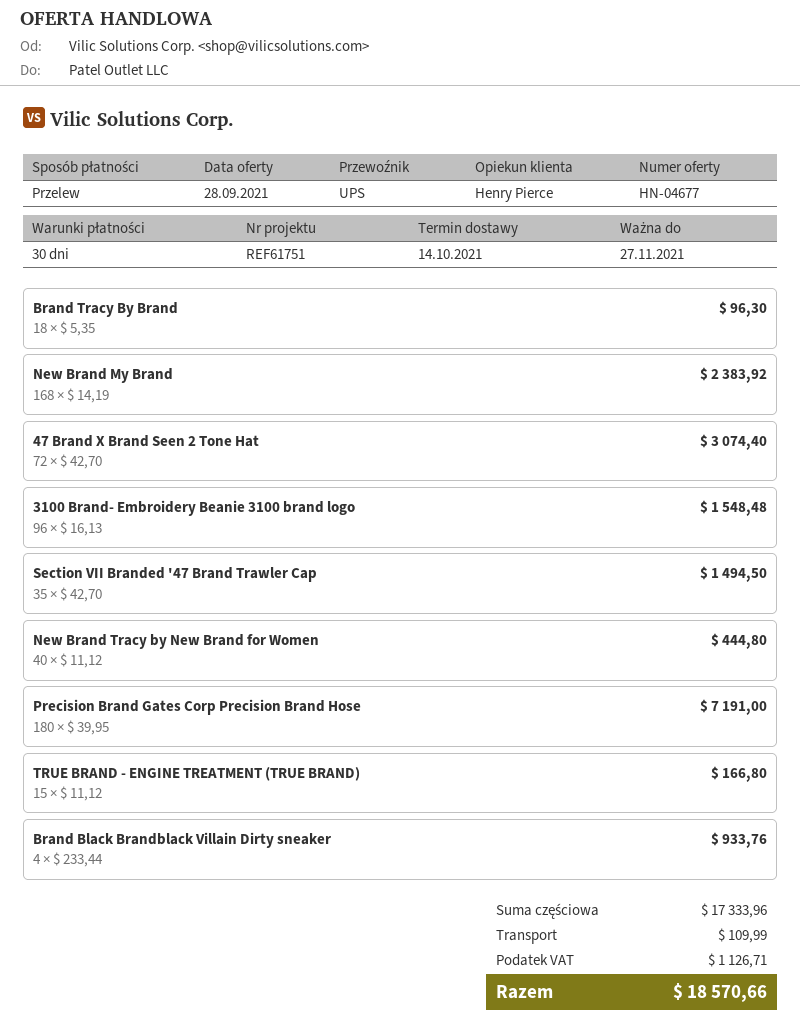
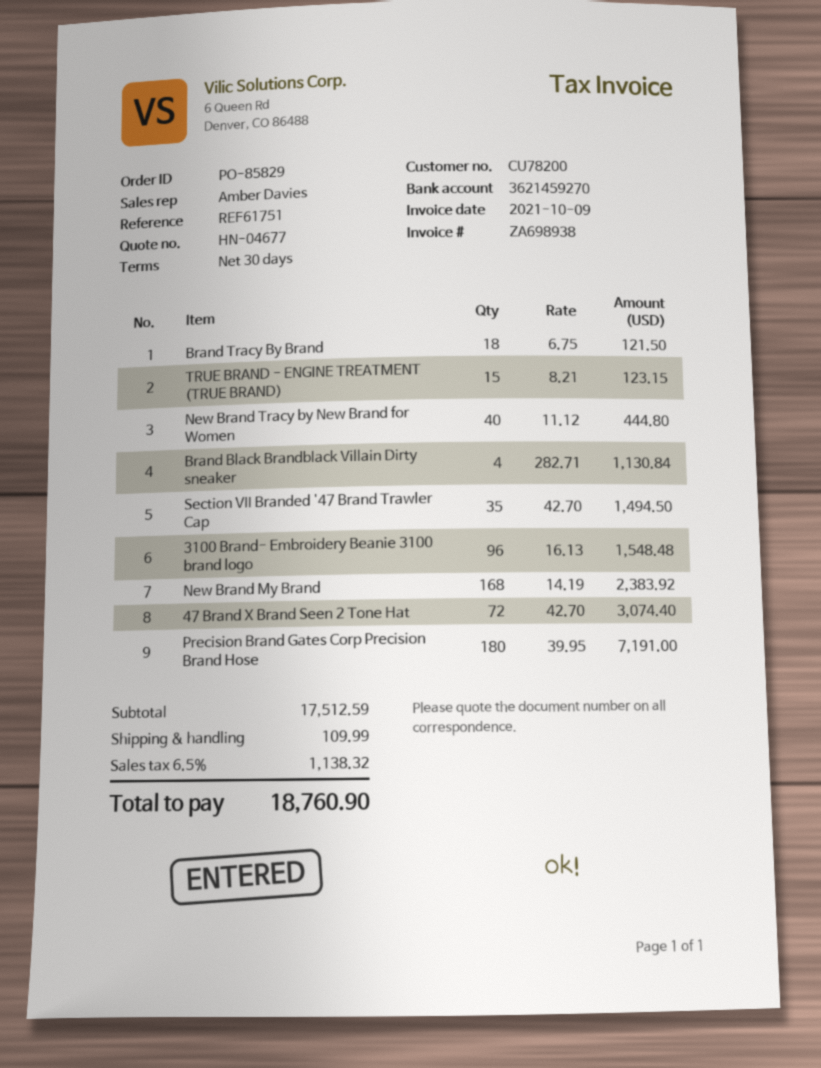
sales rep: Henry Pierce -> Amber Davies
Brand Tracy By Brand: 18 x 5.35 = 96.30 -> 18 x 6.75 = 121.50
TRUE BRAND - ENGINE TREATMENT (TRUE BRAND): 15 x 11.12 = 166.80 -> 15 x 8.21 = 123.15
Brand Black Brandblack Villain Dirty sneaker: 4 x 233.44 = 933.76 -> 4 x 282.71 = 1130.84
subtotal: 17333.96 -> 17512.59
tax: 1126.71 -> 1138.32
total: 18570.66 -> 18760.90

